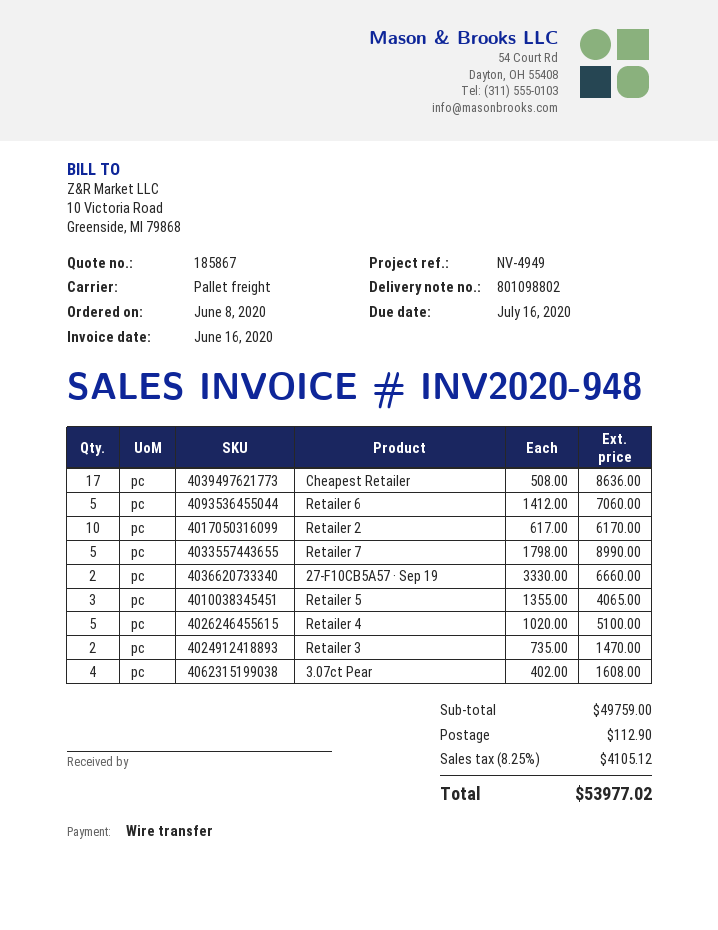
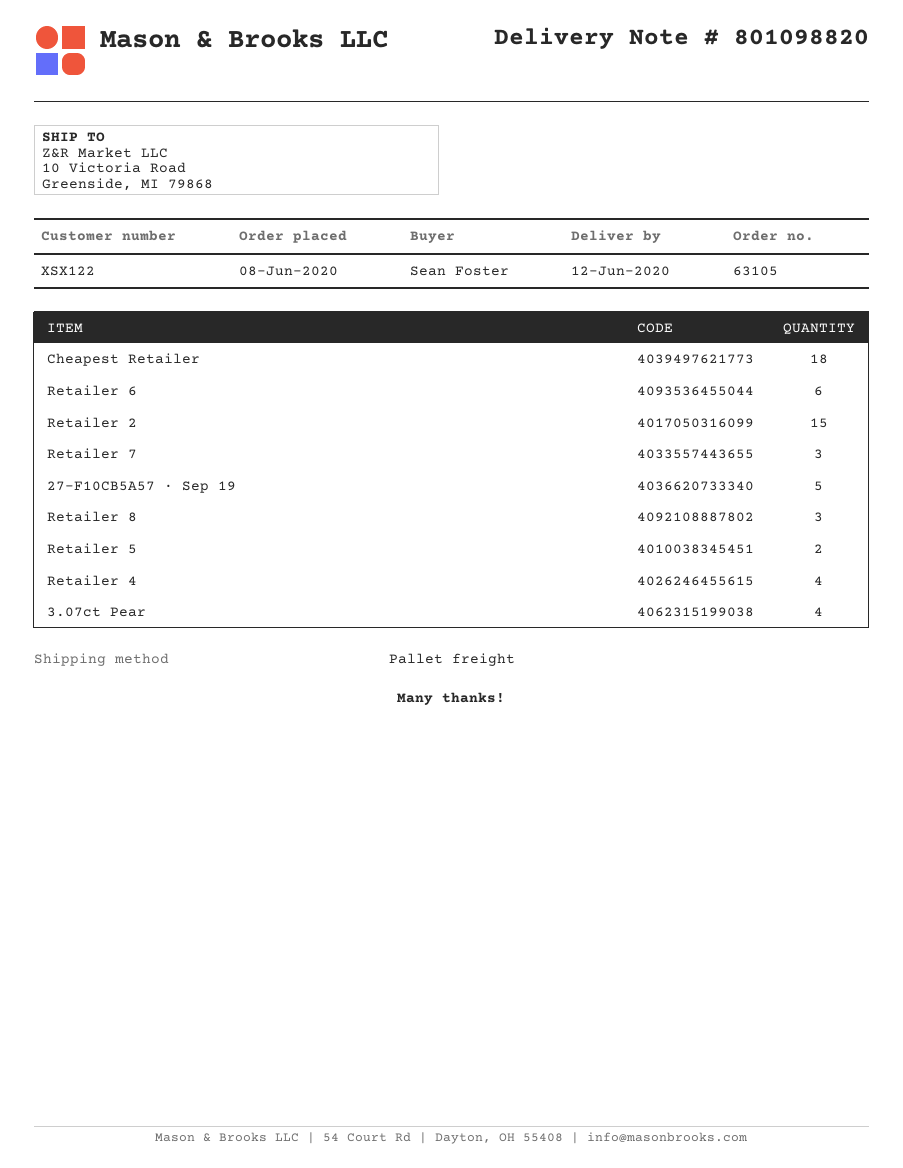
delivery note number: 801098802 -> 801098820
Cheapest Retailer: 17 -> 18
Retailer 6: 5 -> 6
Retailer 2: 10 -> 15
Retailer 7: 5 -> 3
27-F10CB5A57 · Sep 19: 2 -> 5
Retailer 5: 3 -> 2
Retailer 4: 5 -> 4
Retailer 3: 2 -> none
Retailer 8: none -> 3

